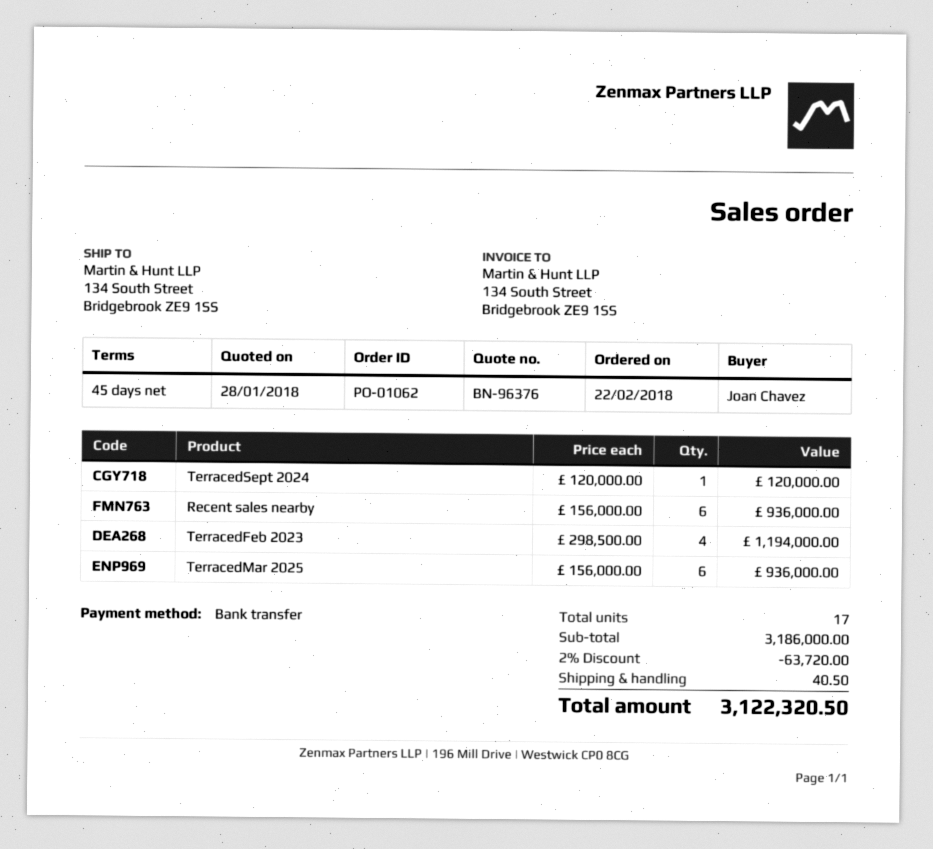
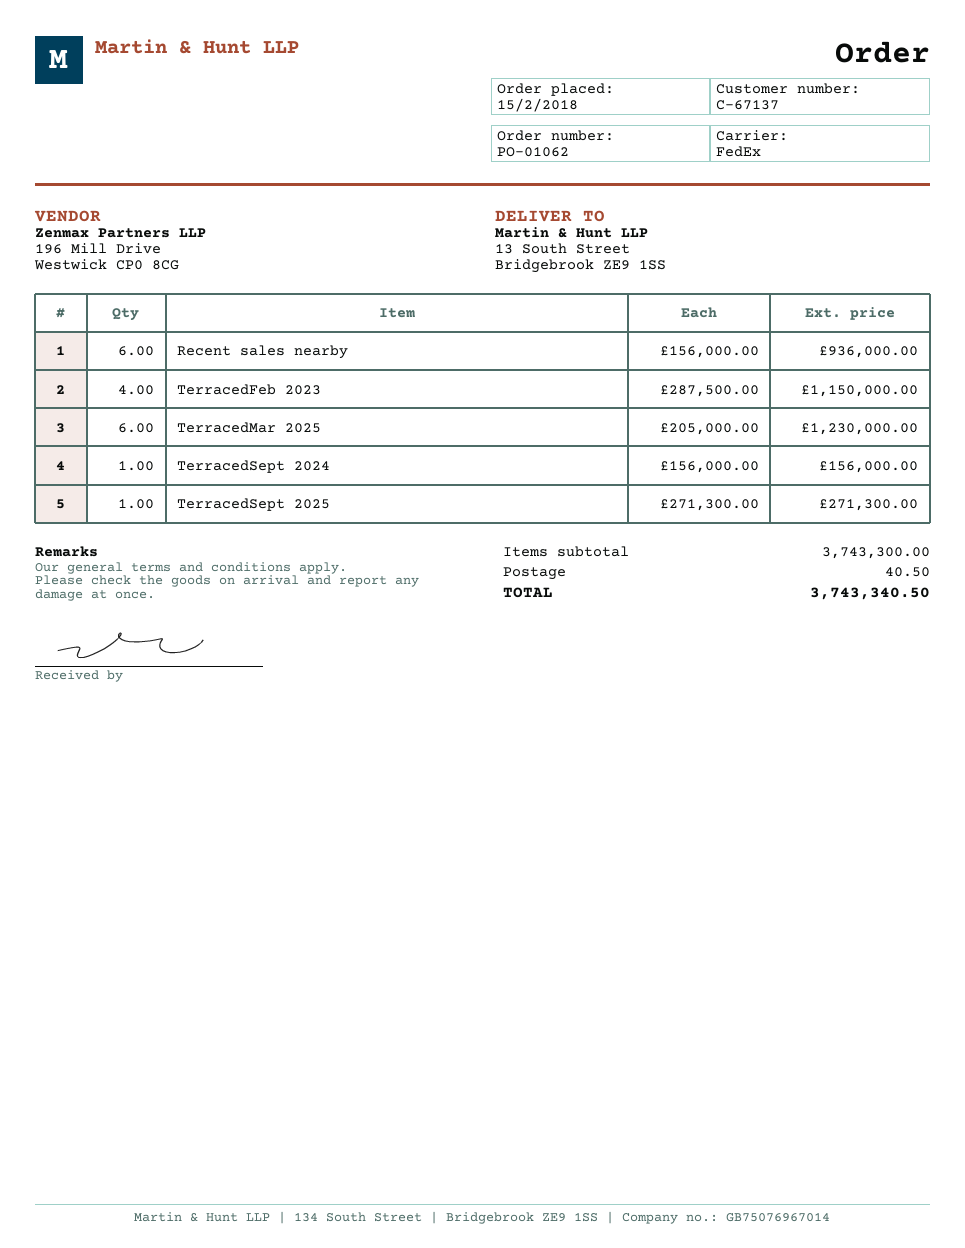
order date: 2018-02-22 -> 2018-02-15
ship to: 134 South Street, Bridgebrook ZE9 1SS -> 13 South Street, Bridgebrook ZE9 1SS
TerracedSept 2024: 1 x 120000.00 = 120000.00 -> 1 x 156000.00 = 156000.00
TerracedFeb 2023: 4 x 298500.00 = 1194000.00 -> 4 x 287500.00 = 1150000.00
TerracedMar 2025: 6 x 156000.00 = 936000.00 -> 6 x 205000.00 = 1230000.00
TerracedSept 2025: none -> 1 x 271300.00 = 271300.00
subtotal: 3186000.00 -> 3743300.00
discount: 2% = 63720.00 -> none
total: 3122320.50 -> 3743340.50

